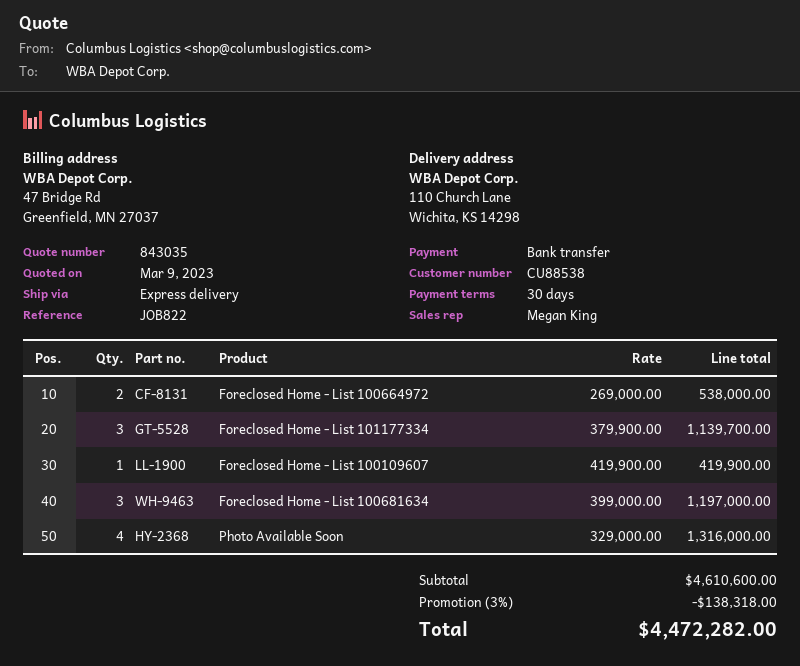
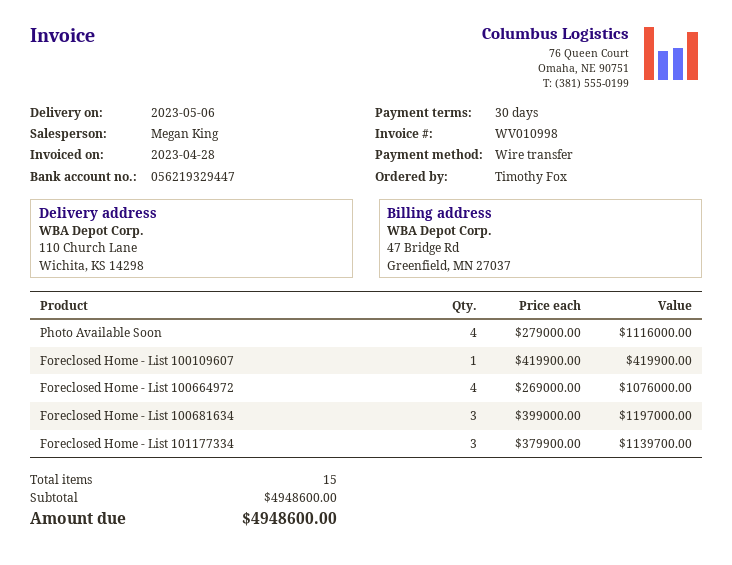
Foreclosed Home - List 100664972: 2 x 269000.00 = 538000.00 -> 4 x 269000.00 = 1076000.00
Photo Available Soon: 4 x 329000.00 = 1316000.00 -> 4 x 279000.00 = 1116000.00
subtotal: 4610600.00 -> 4948600.00
discount: 3% = 138318.00 -> none
total: 4472282.00 -> 4948600.00

